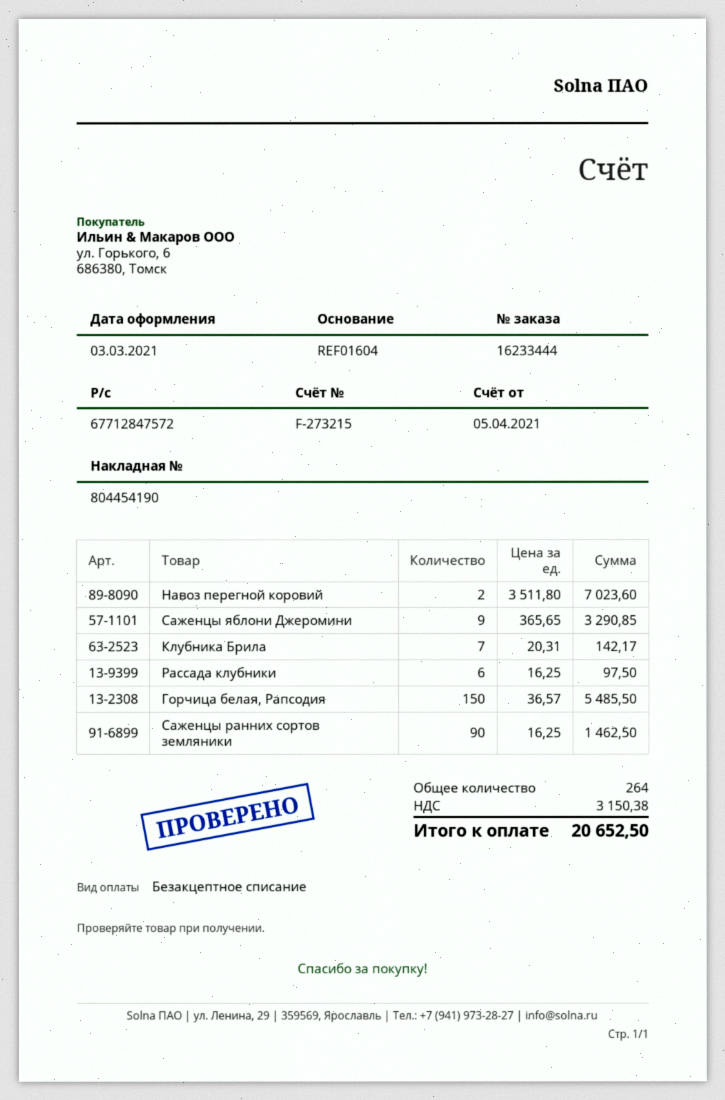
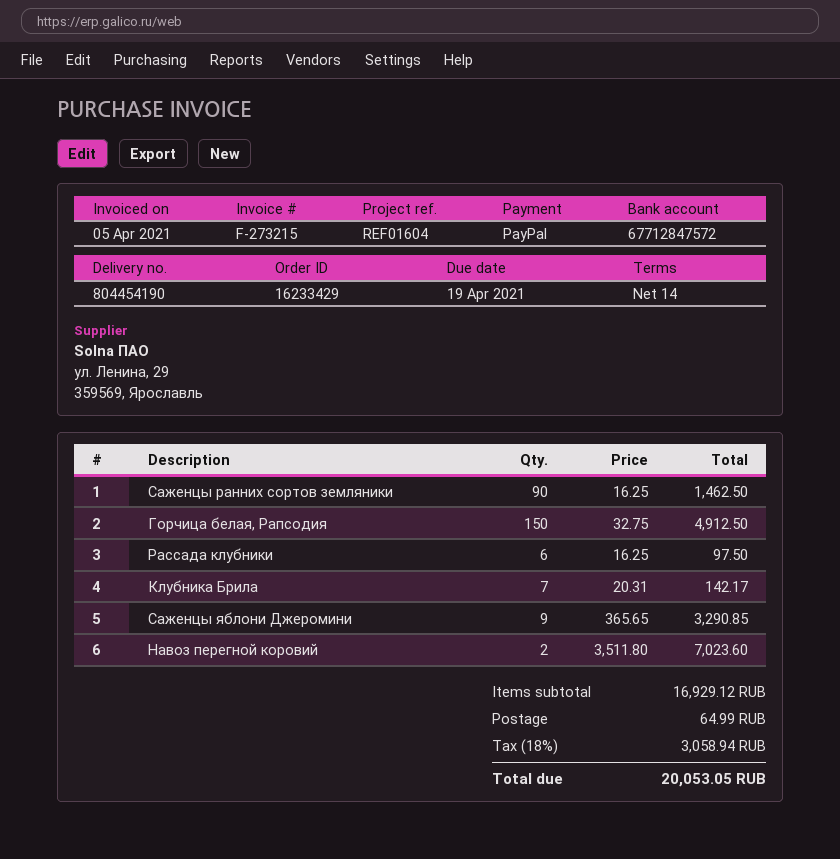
order number: 16233444 -> 16233429
payment method: direct debit -> PayPal
Горчица белая, Рапсодия: 150 x 36.57 = 5485.50 -> 150 x 32.75 = 4912.50
shipping: none -> 64.99
tax: 3150.38 -> 3058.94
total: 20652.50 -> 20053.05

